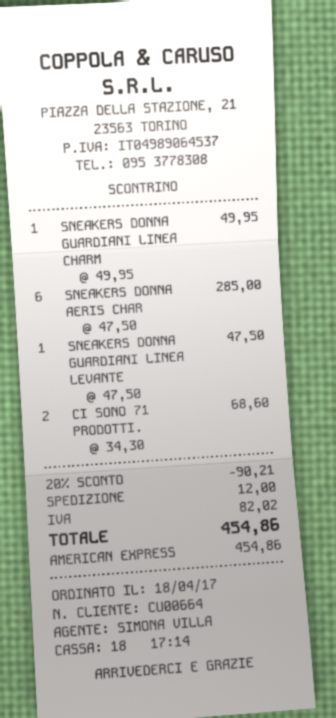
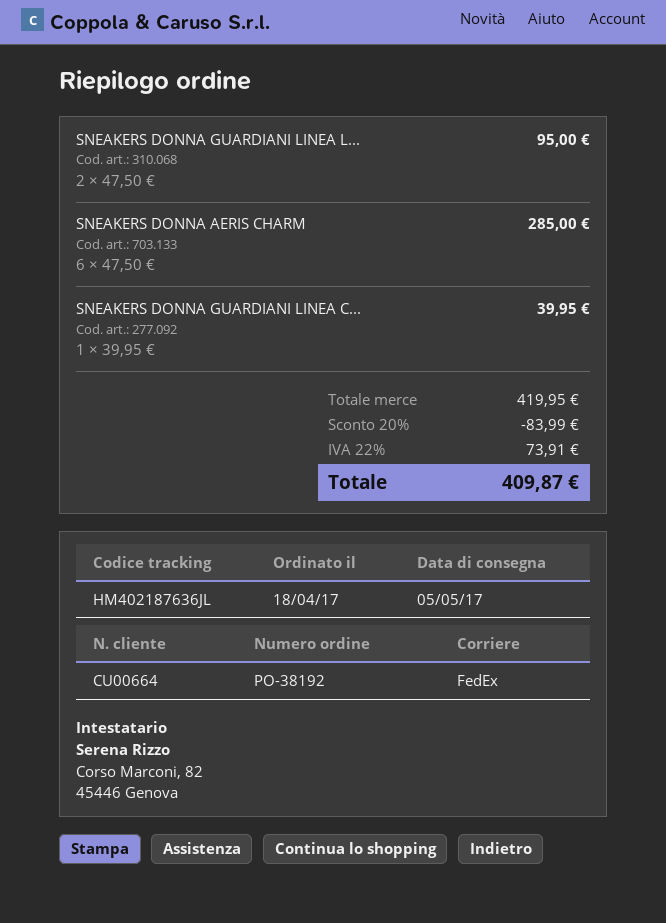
SNEAKERS DONNA GUARDIANI LINEA CHARM: 1 x 49.95 = 49.95 -> 1 x 39.95 = 39.95
SNEAKERS DONNA GUARDIANI LINEA LEVANTE: 1 x 47.50 = 47.50 -> 2 x 47.50 = 95.00
CI SONO 71 PRODOTTI.: 2 x 34.30 = 68.60 -> none
discount: 20% = 90.21 -> 20% = 83.99
shipping: 12.00 -> none
tax: 82.02 -> 73.91
total: 454.86 -> 409.87

